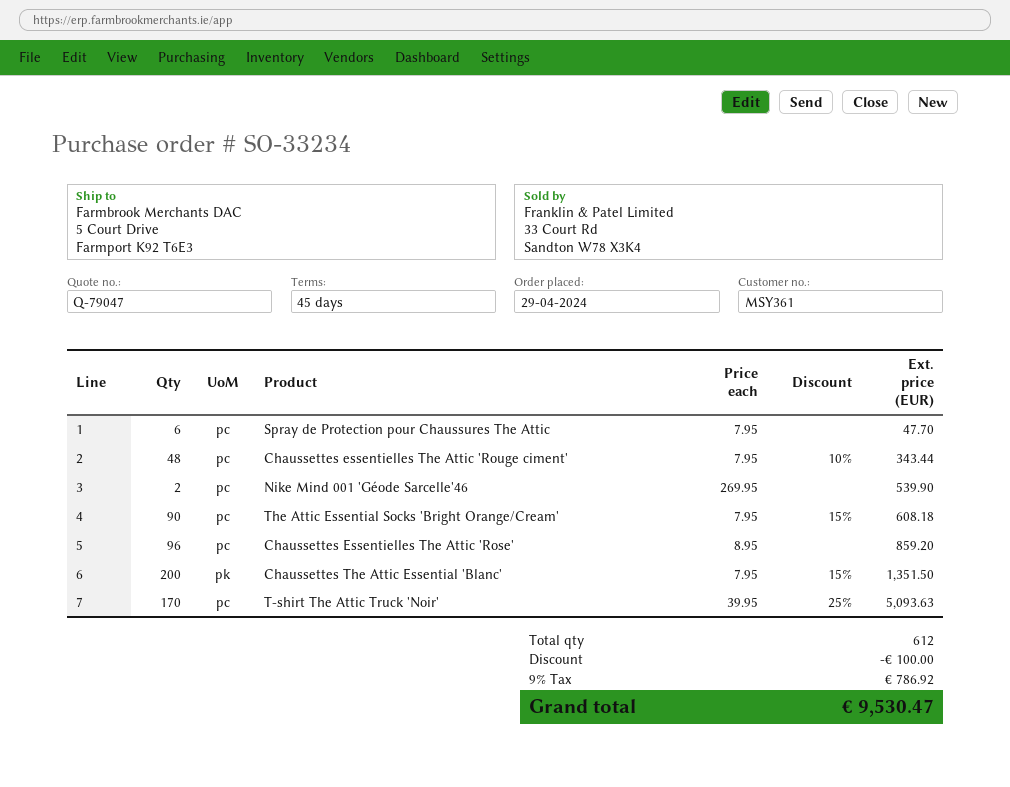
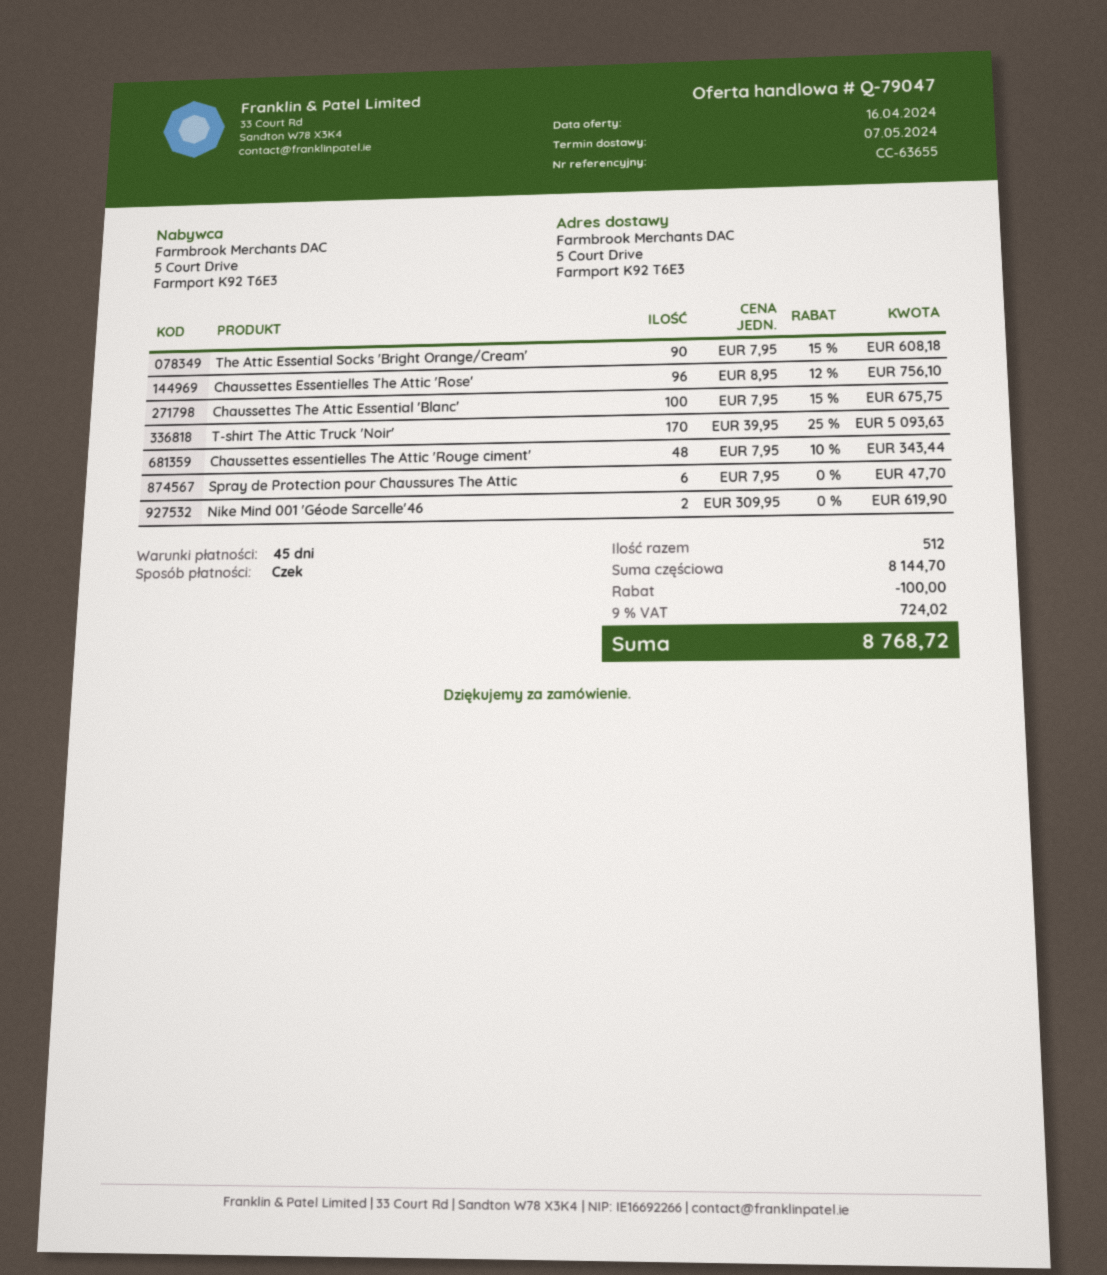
Nike Mind 001 'Géode Sarcelle'46: 2 x 269.95 = 539.90 -> 2 x 309.95 = 619.90
Chaussettes Essentielles The Attic 'Rose': 96 x 8.95 = 859.20 -> 96 x 8.95 - 12% = 756.10
Chaussettes The Attic Essential 'Blanc': 200 x 7.95 - 15% = 1351.50 -> 100 x 7.95 - 15% = 675.75
total quantity: 612 -> 512
tax: 9% = 786.92 -> 9% = 724.02
total: 9530.47 -> 8768.72

